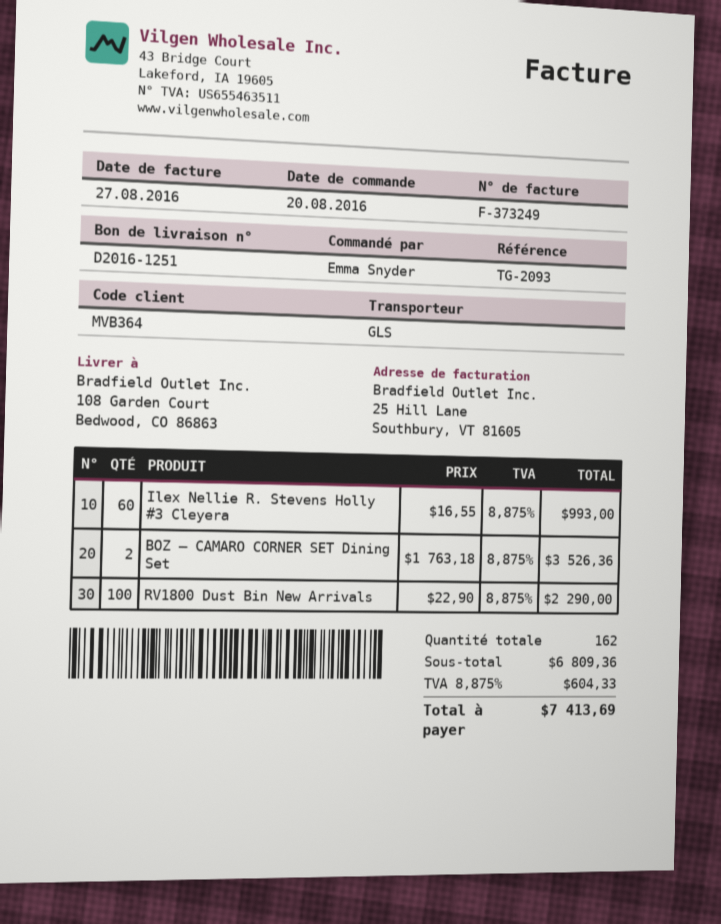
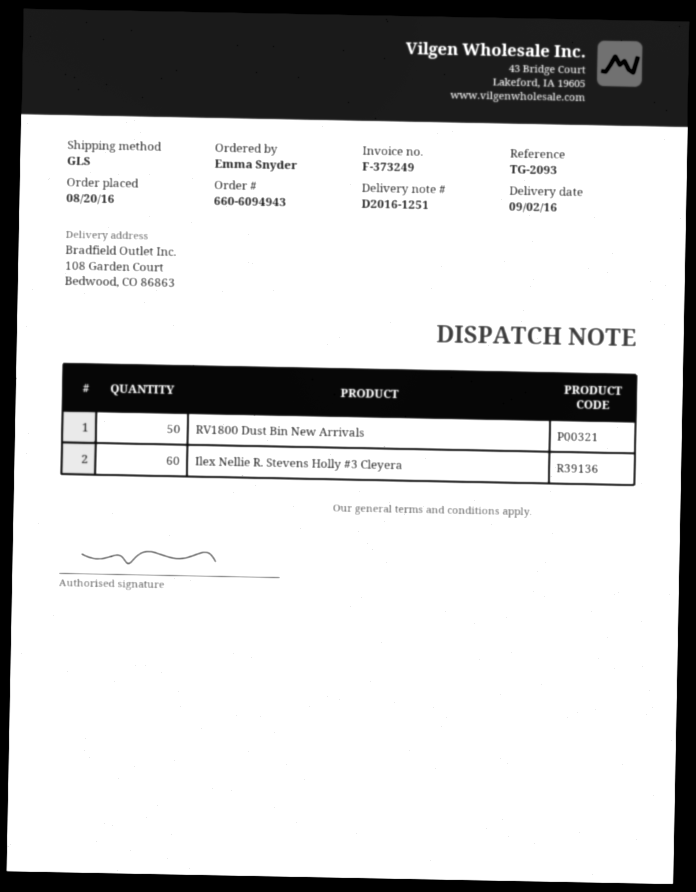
BOZ – CAMARO CORNER SET Dining Set: 2 -> none
RV1800 Dust Bin New Arrivals: 100 -> 50

